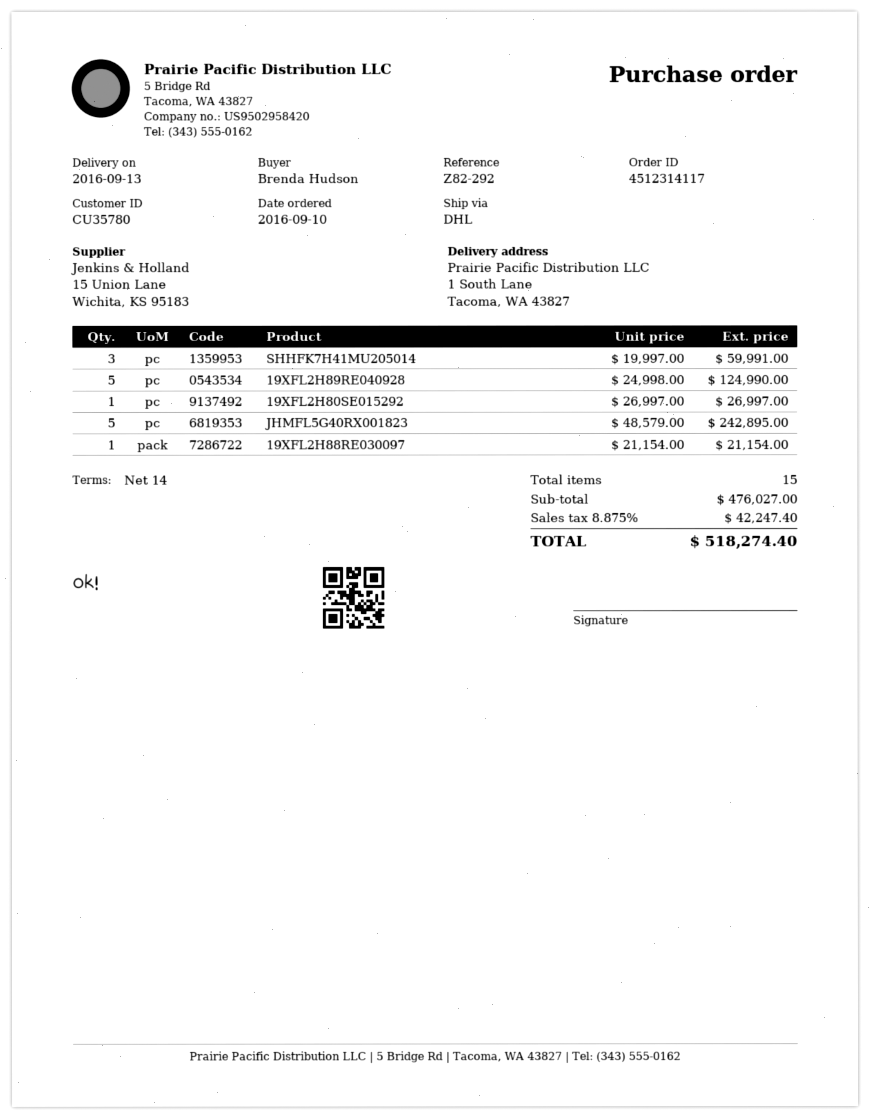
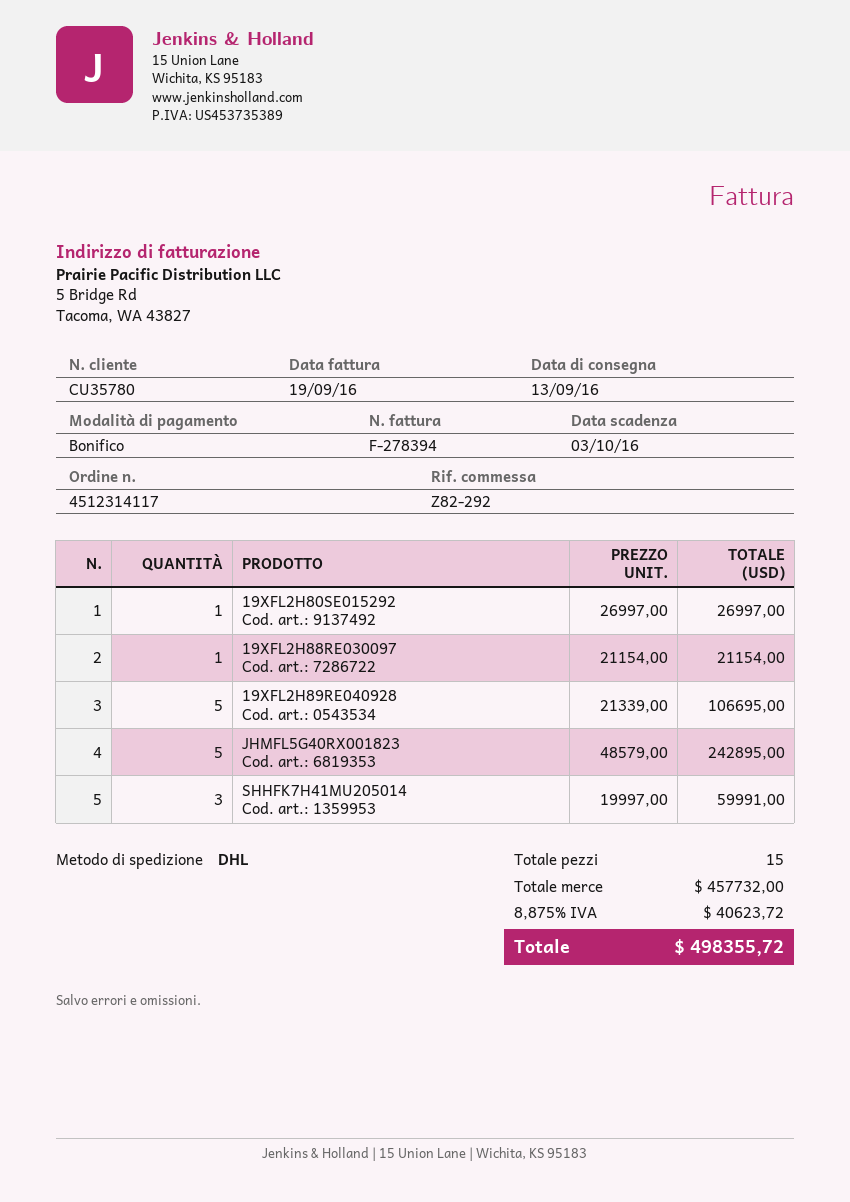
19XFL2H89RE040928: 5 x 24998.00 = 124990.00 -> 5 x 21339.00 = 106695.00
subtotal: 476027.00 -> 457732.00
tax: 8.875% = 42247.40 -> 8.875% = 40623.72
total: 518274.40 -> 498355.72

